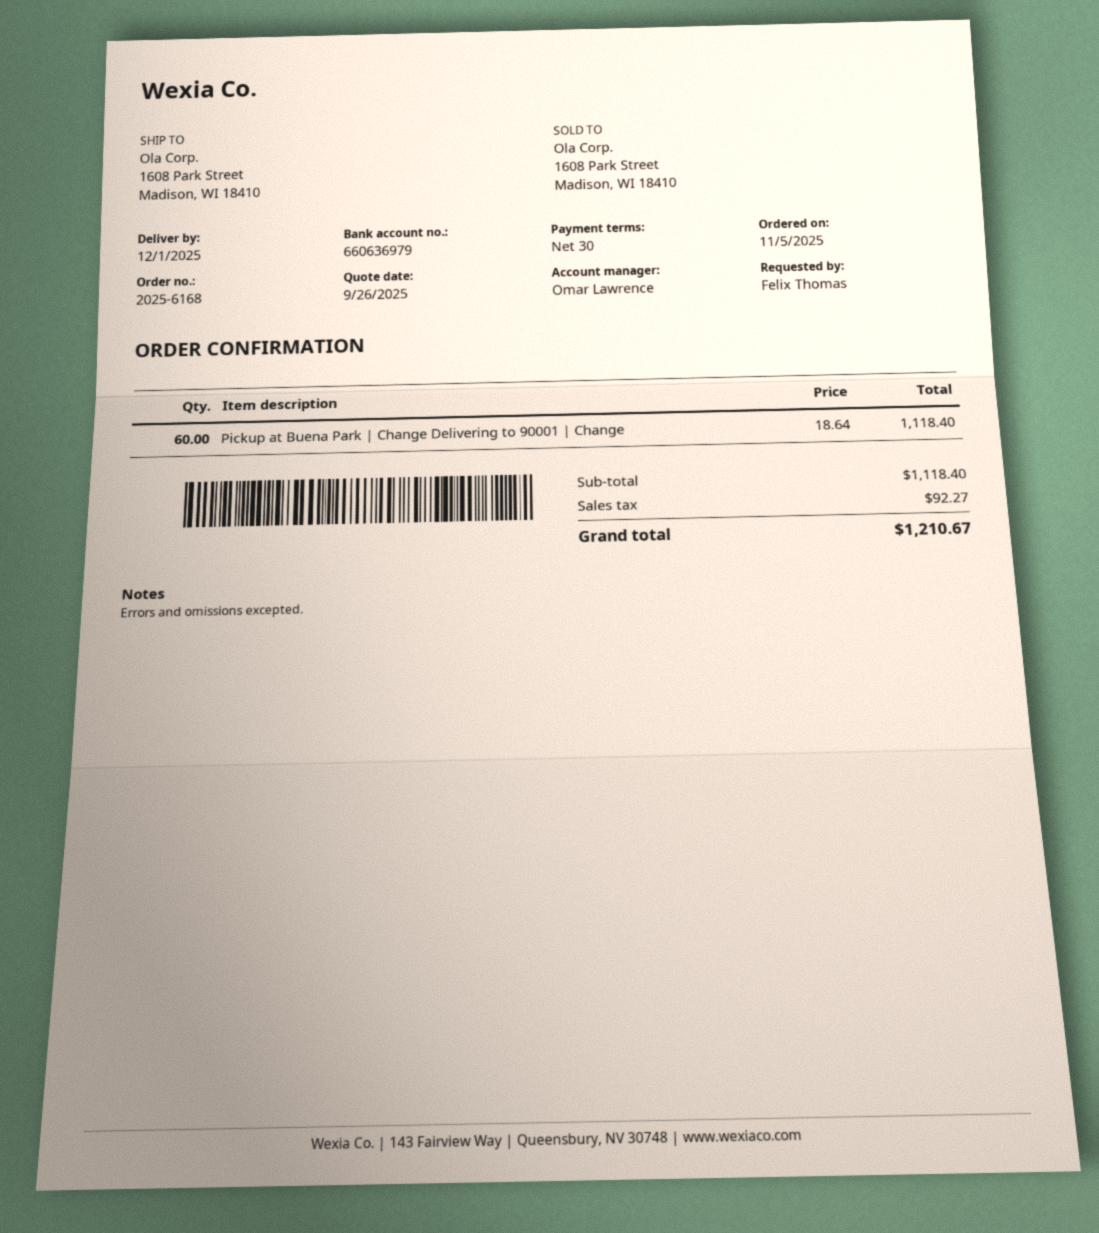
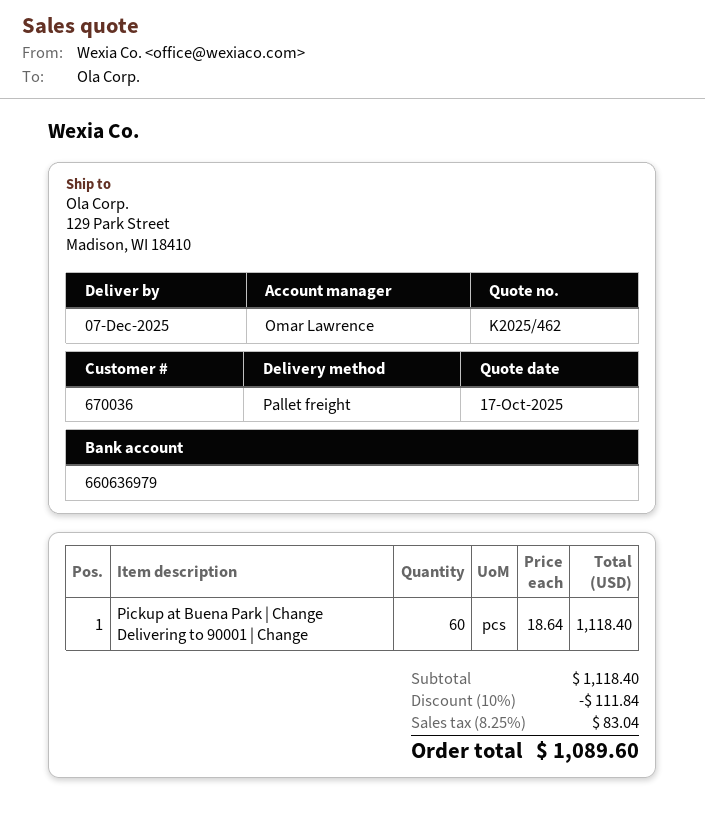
quote date: 2025-09-26 -> 2025-10-17
delivery date: 2025-12-01 -> 2025-12-07
ship to: 1608 Park Street, Madison, WI 18410 -> 129 Park Street, Madison, WI 18410
discount: none -> 10% = 111.84
tax: 92.27 -> 83.04
total: 1210.67 -> 1089.60

